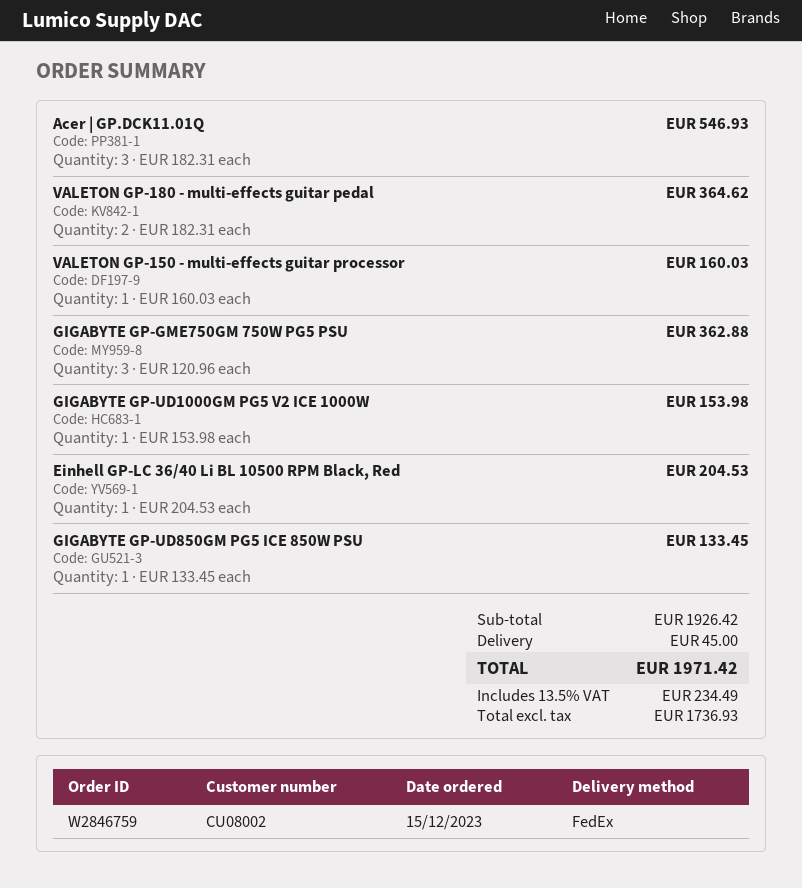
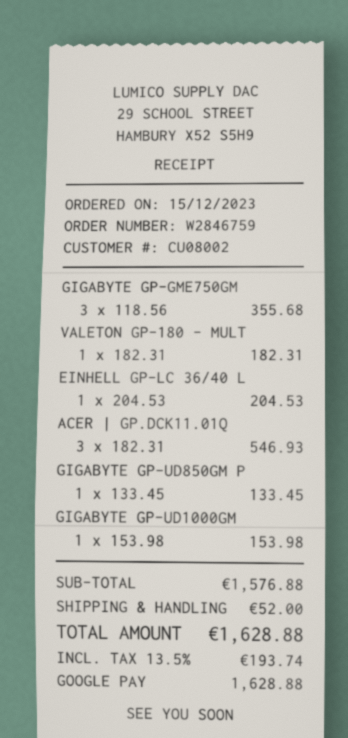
VALETON GP-180 - multi-effects guitar pedal: 2 x 182.31 = 364.62 -> 1 x 182.31 = 182.31
VALETON GP-150 - multi-effects guitar processor: 1 x 160.03 = 160.03 -> none
GIGABYTE GP-GME750GM 750W PG5 PSU: 3 x 120.96 = 362.88 -> 3 x 118.56 = 355.68
subtotal: 1926.42 -> 1576.88
shipping: 45.00 -> 52.00
tax: 13.5% = 234.49 -> 13.5% = 193.74
total: 1971.42 -> 1628.88

